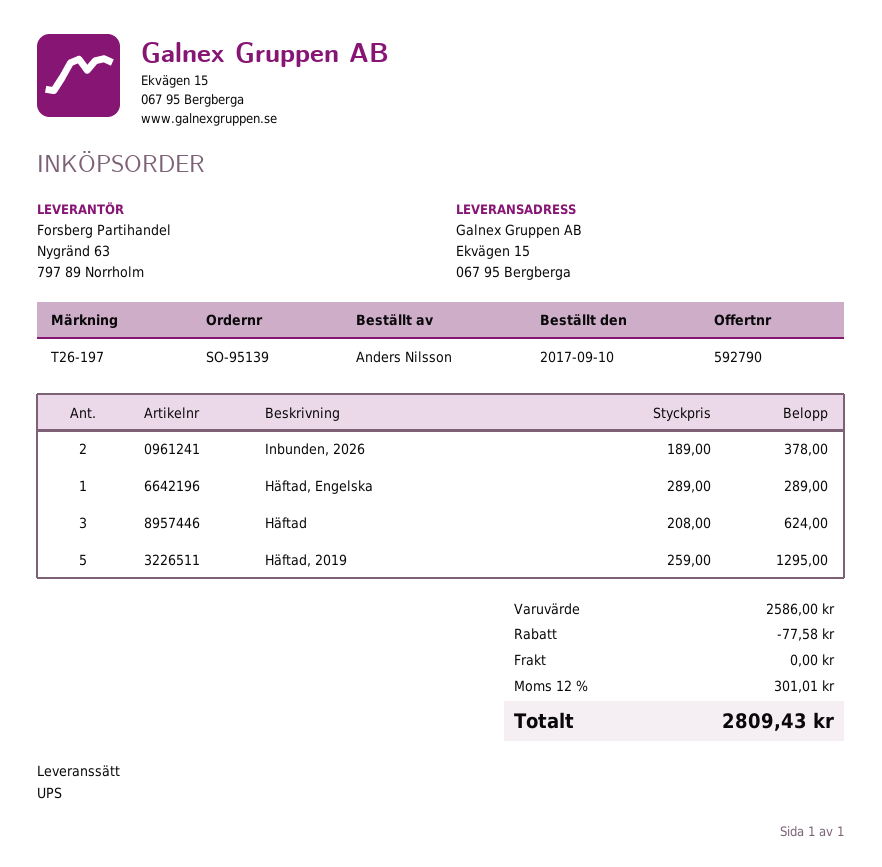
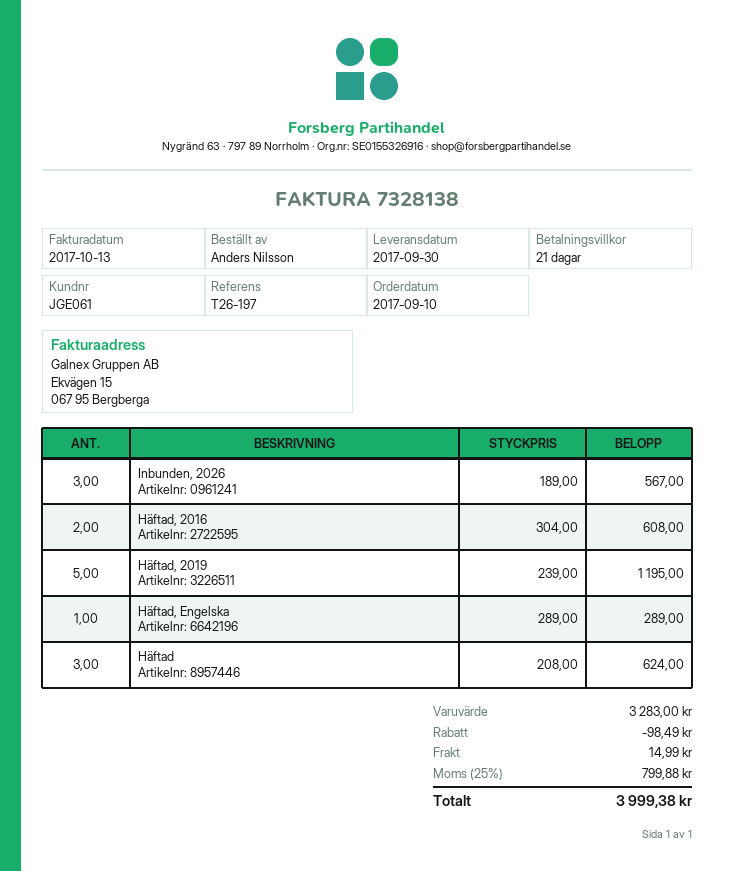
Inbunden, 2026: 2 x 189.00 = 378.00 -> 3 x 189.00 = 567.00
Häftad, 2019: 5 x 259.00 = 1295.00 -> 5 x 239.00 = 1195.00
Häftad, 2016: none -> 2 x 304.00 = 608.00
subtotal: 2586.00 -> 3283.00
discount: 77.58 -> 98.49
shipping: 0.00 -> 14.99
tax: 12% = 301.01 -> 25% = 799.88
total: 2809.43 -> 3999.38

